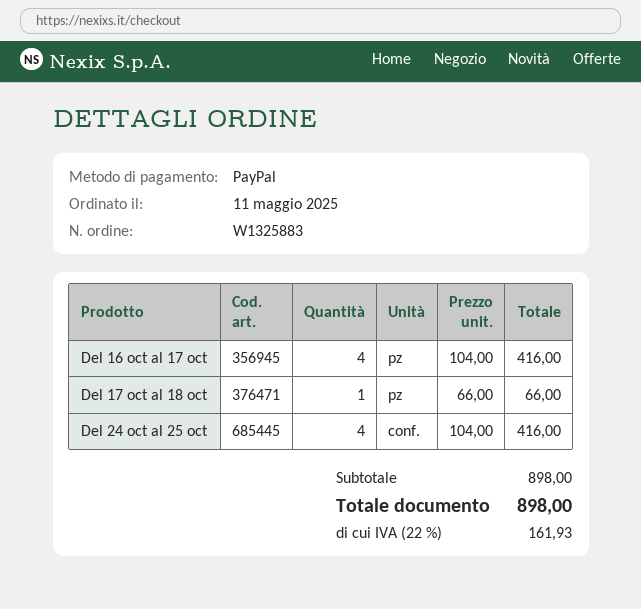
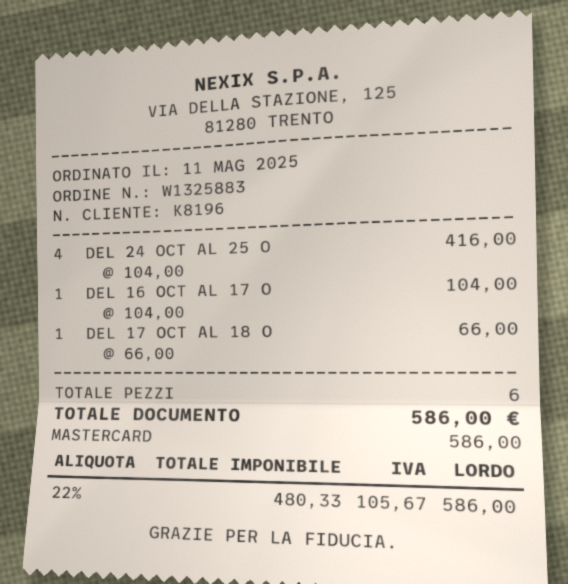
payment method: PayPal -> Mastercard
Del 16 oct al 17 oct: 4 x 104.00 = 416.00 -> 1 x 104.00 = 104.00
tax: 22% = 161.93 -> 22% = 105.67
total: 898.00 -> 586.00

